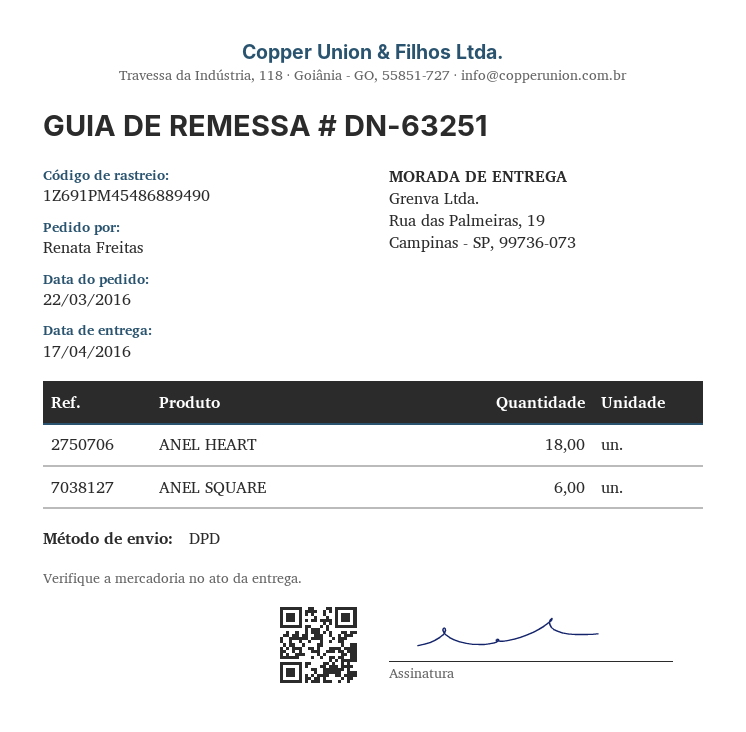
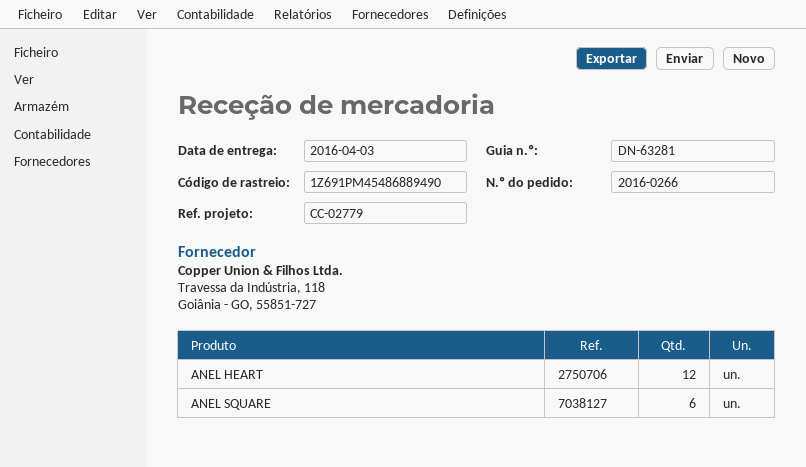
delivery note number: DN-63251 -> DN-63281
delivery date: 2016-04-17 -> 2016-04-03
ANEL HEART: 18 -> 12

